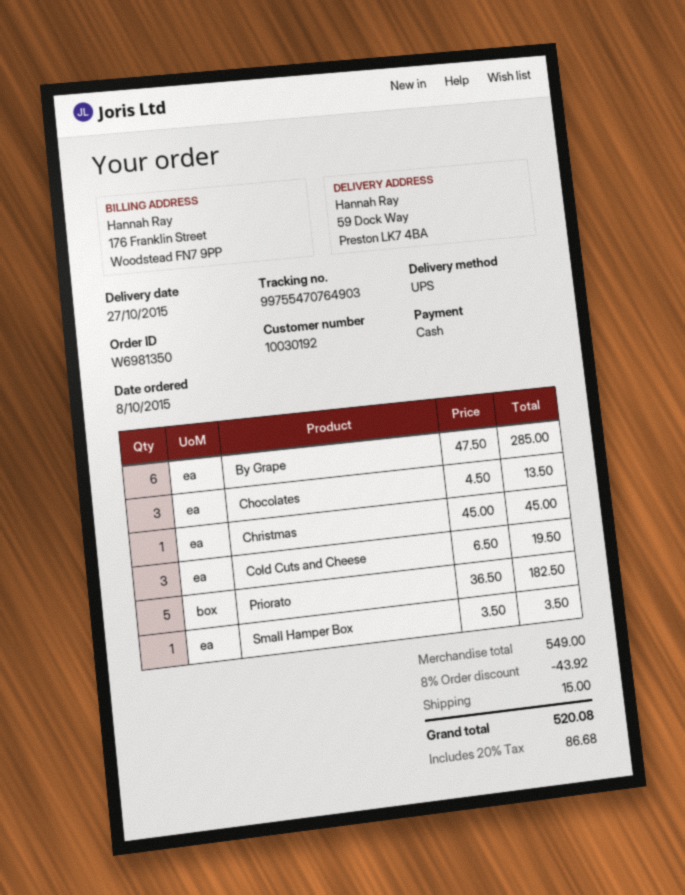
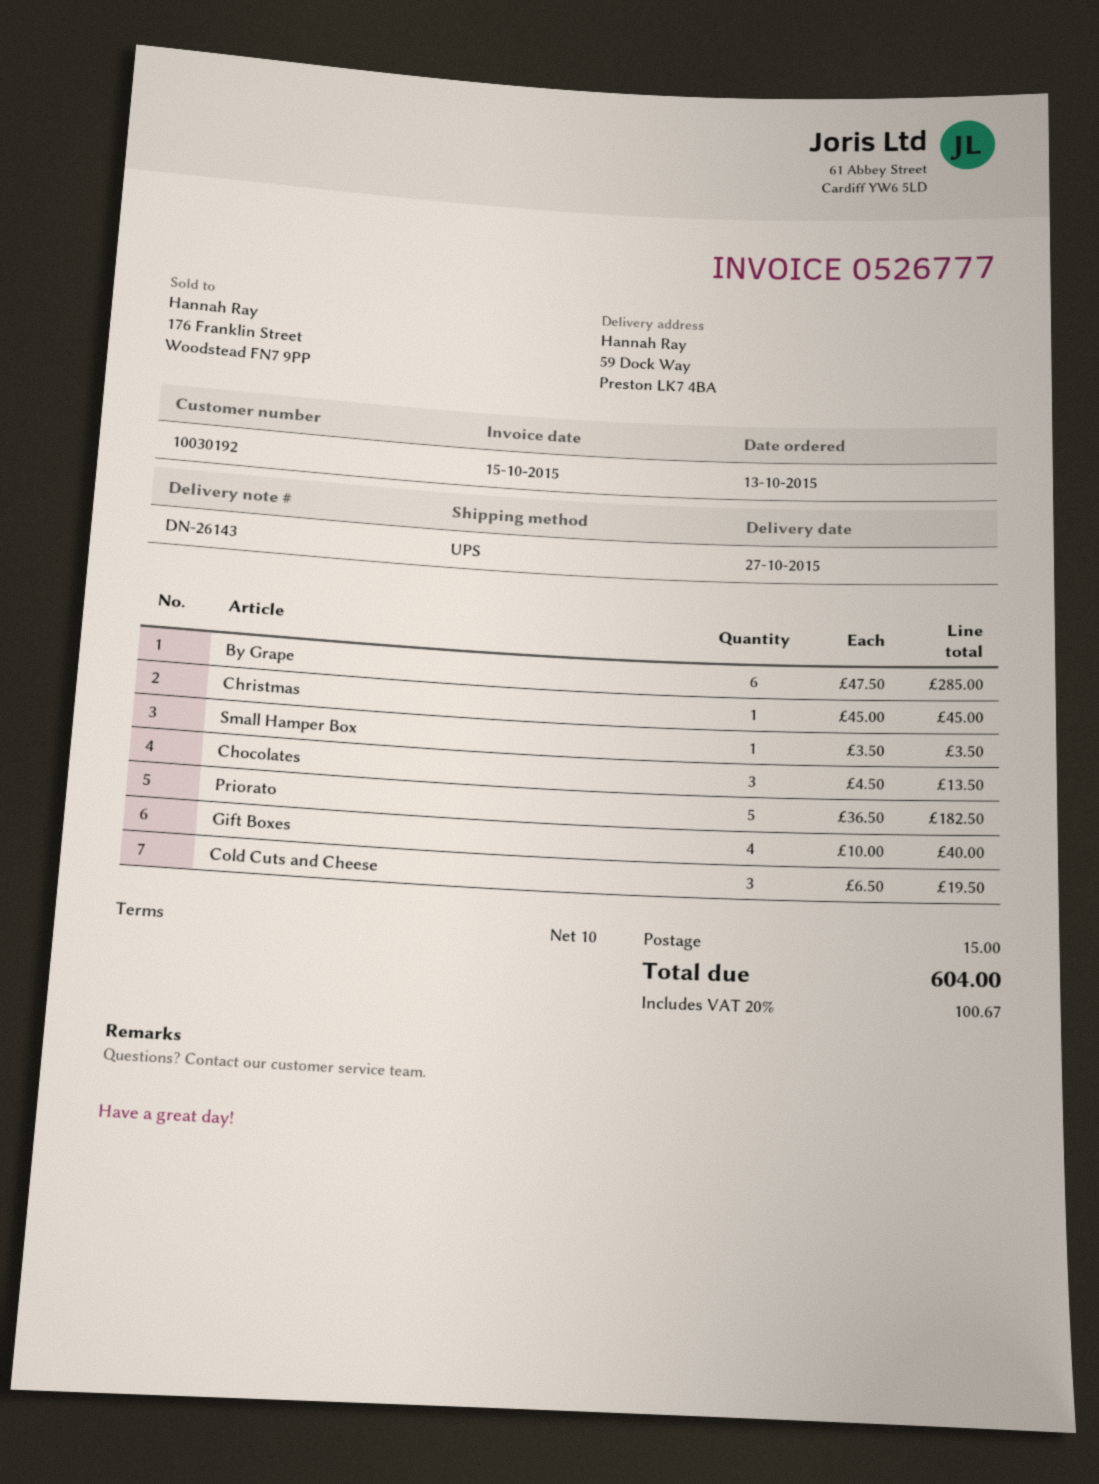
order date: 2015-10-08 -> 2015-10-13
Gift Boxes: none -> 4 x 10.00 = 40.00
discount: 8% = 43.92 -> none
tax: 20% = 86.68 -> 20% = 100.67
total: 520.08 -> 604.00

